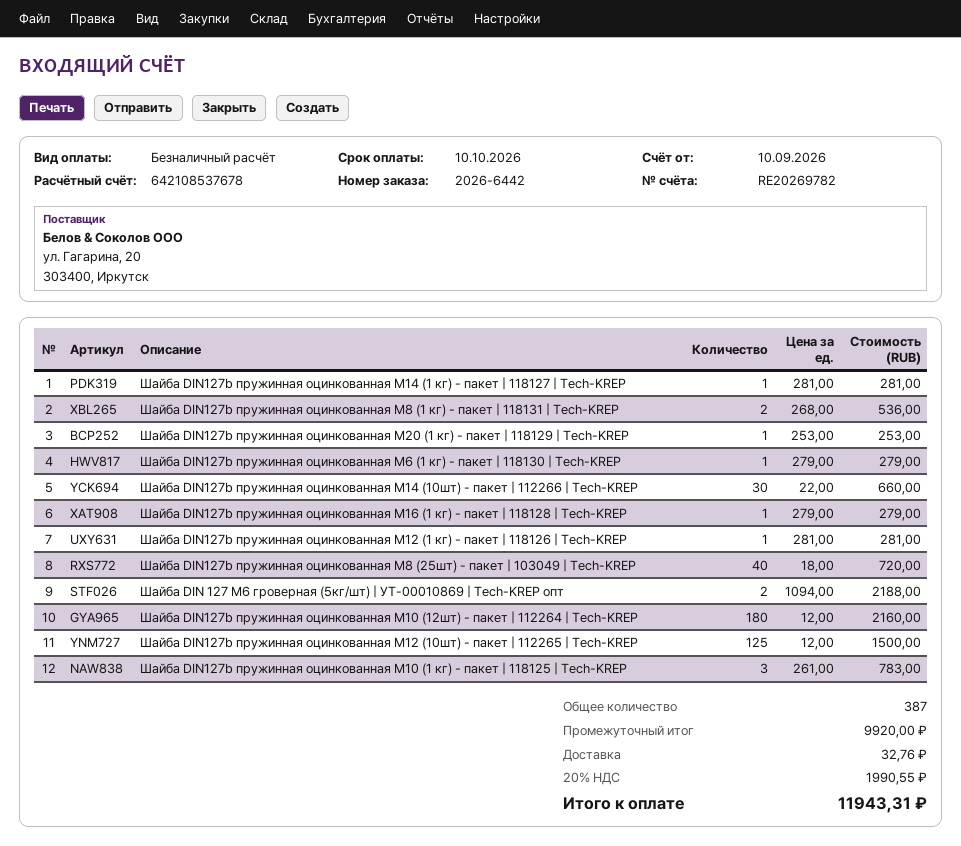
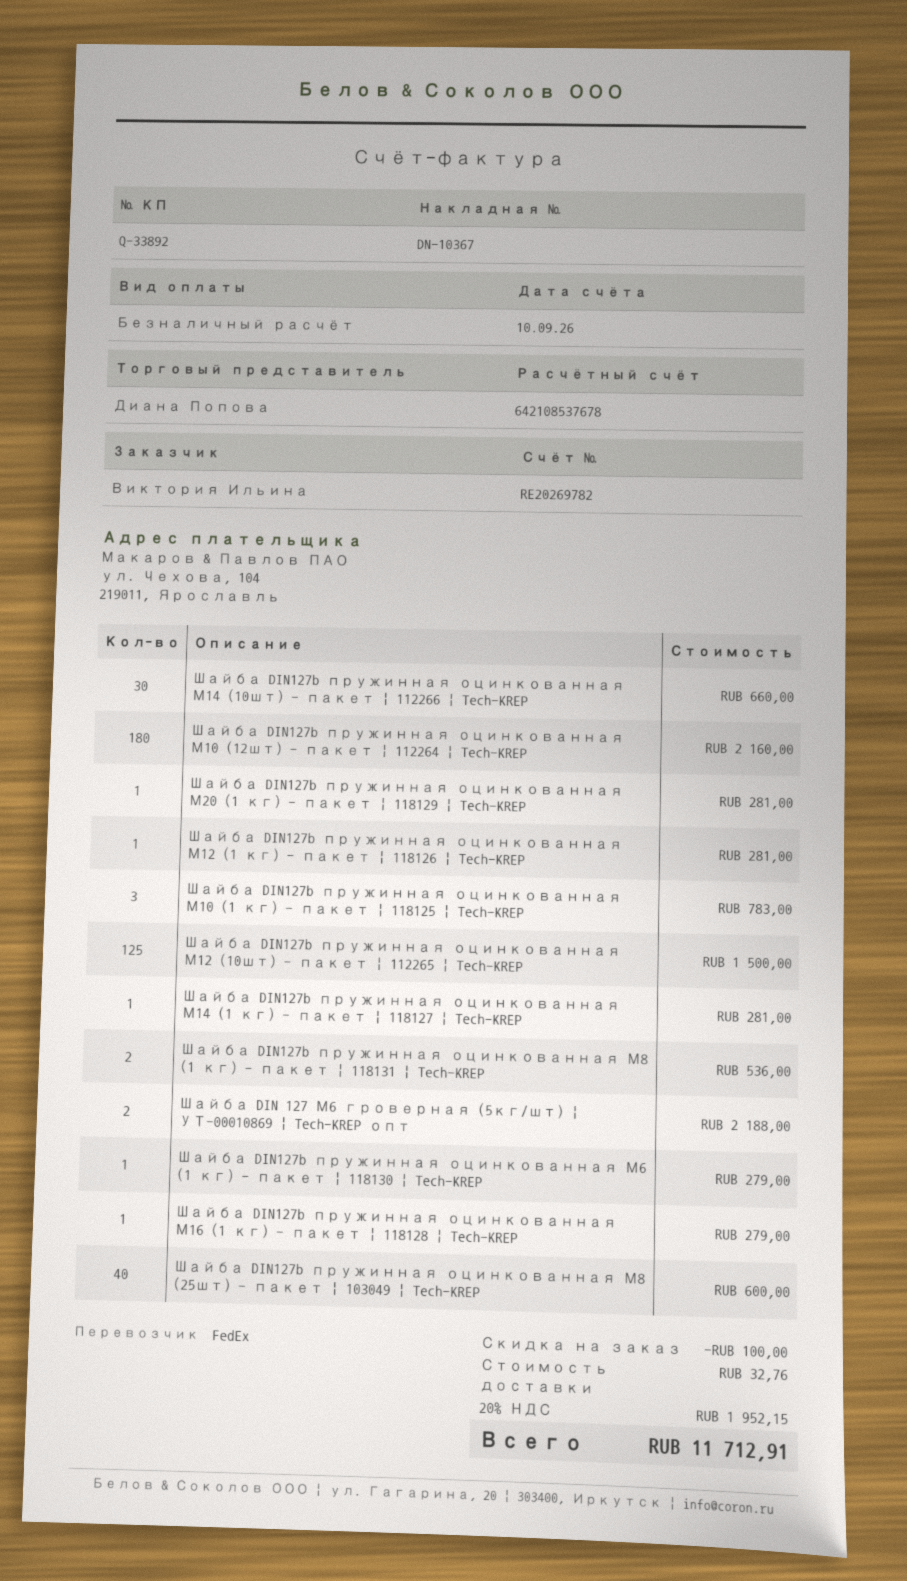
Шайба DIN127b пружинная оцинкованная М20 (1 кг) - пакет | 118129 | Tech-KREP: 1 for 253.00 -> 1 for 281.00
Шайба DIN127b пружинная оцинкованная М8 (25шт) - пакет | 103049 | Tech-KREP: 40 for 720.00 -> 40 for 600.00
discount: none -> 100.00
tax: 20% = 1990.55 -> 20% = 1952.15
total: 11943.31 -> 11712.91

